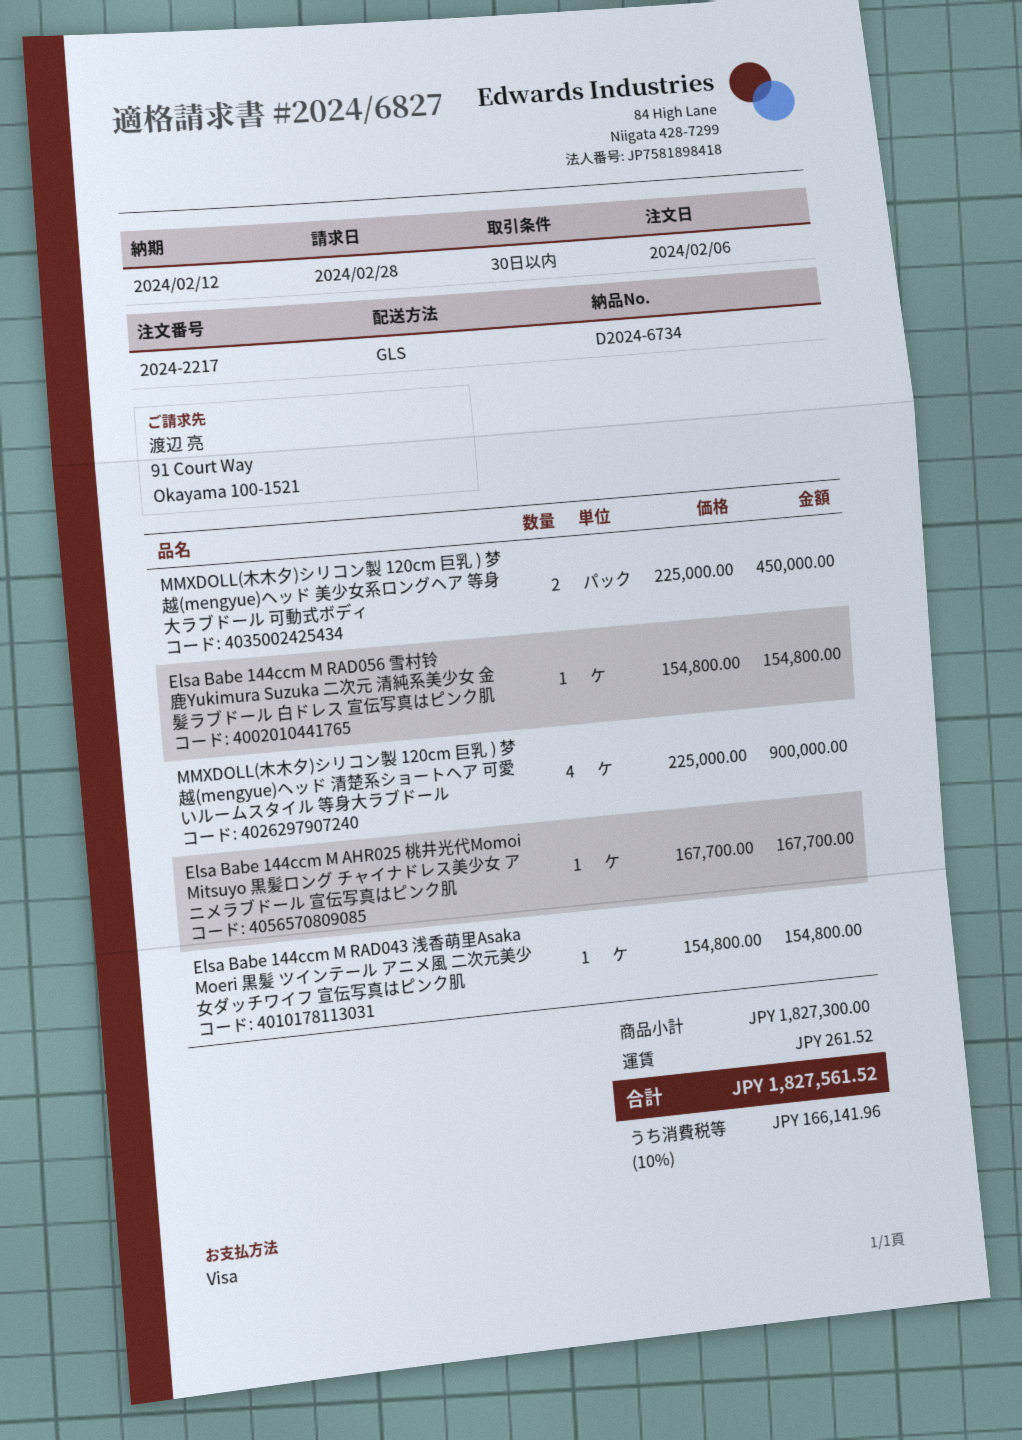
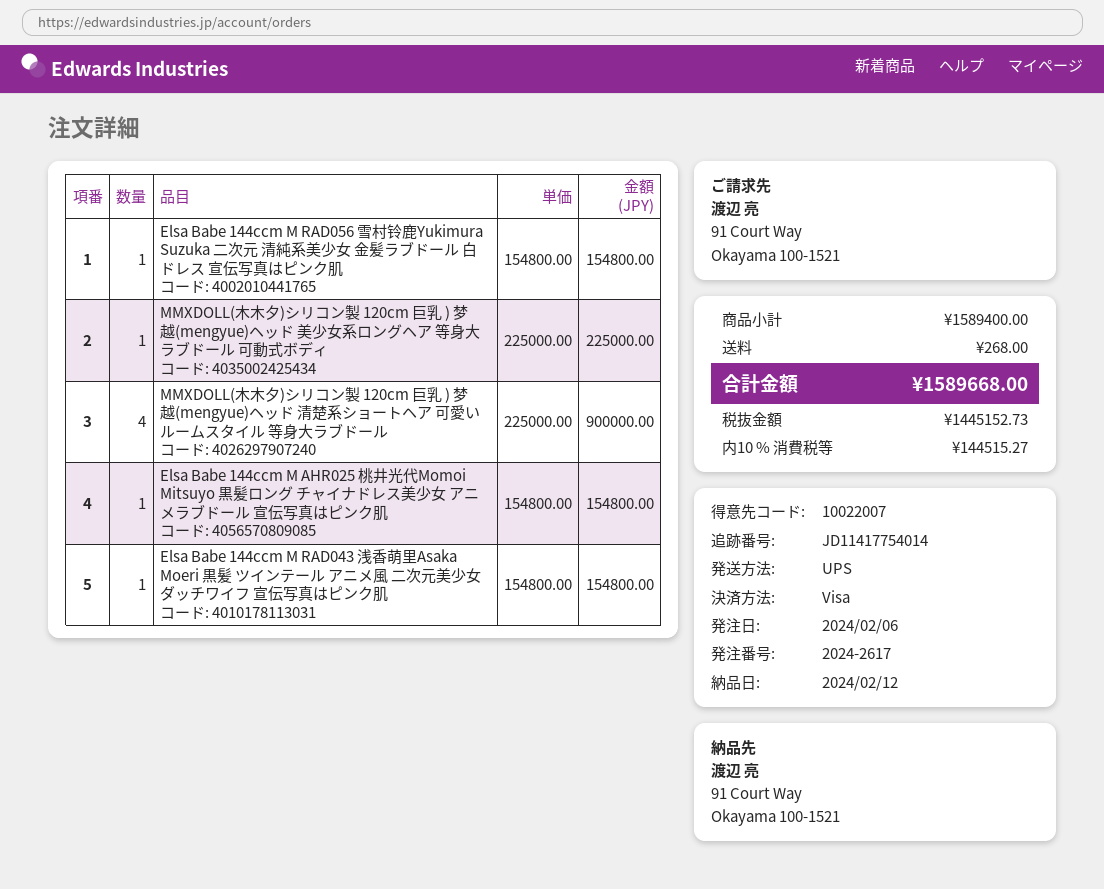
order number: 2024-2217 -> 2024-2617
shipping method: GLS -> UPS
MMXDOLL(木木夕)シリコン製 120cm 巨乳 ) 梦越(mengyue)ヘッド 美少女系ロングヘア 等身大ラブドール 可動式ボディ: 2 x 225000.00 = 450000.00 -> 1 x 225000.00 = 225000.00
Elsa Babe 144ccm M AHR025 桃井光代Momoi Mitsuyo 黒髪ロング チャイナドレス美少女 アニメラブドール 宣伝写真はピンク肌: 1 x 167700.00 = 167700.00 -> 1 x 154800.00 = 154800.00
subtotal: 1827300.00 -> 1589400.00
shipping: 261.52 -> 268.00
tax: 10% = 166141.96 -> 10% = 144515.27
total: 1827561.52 -> 1589668.00

